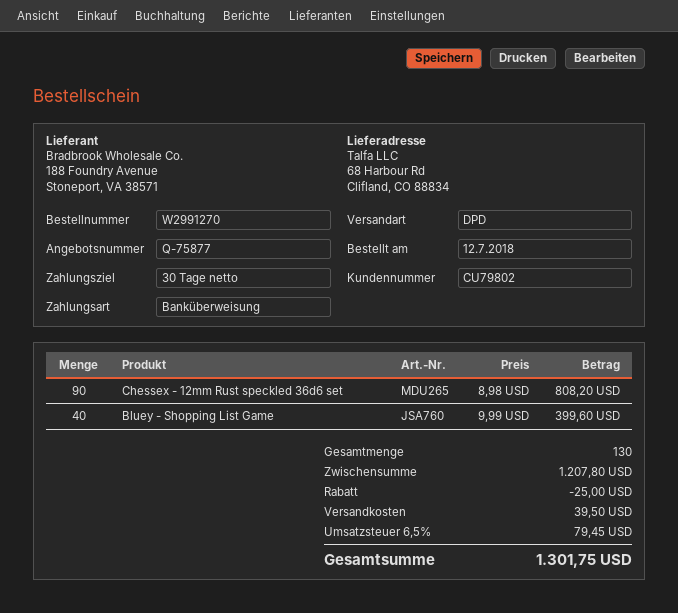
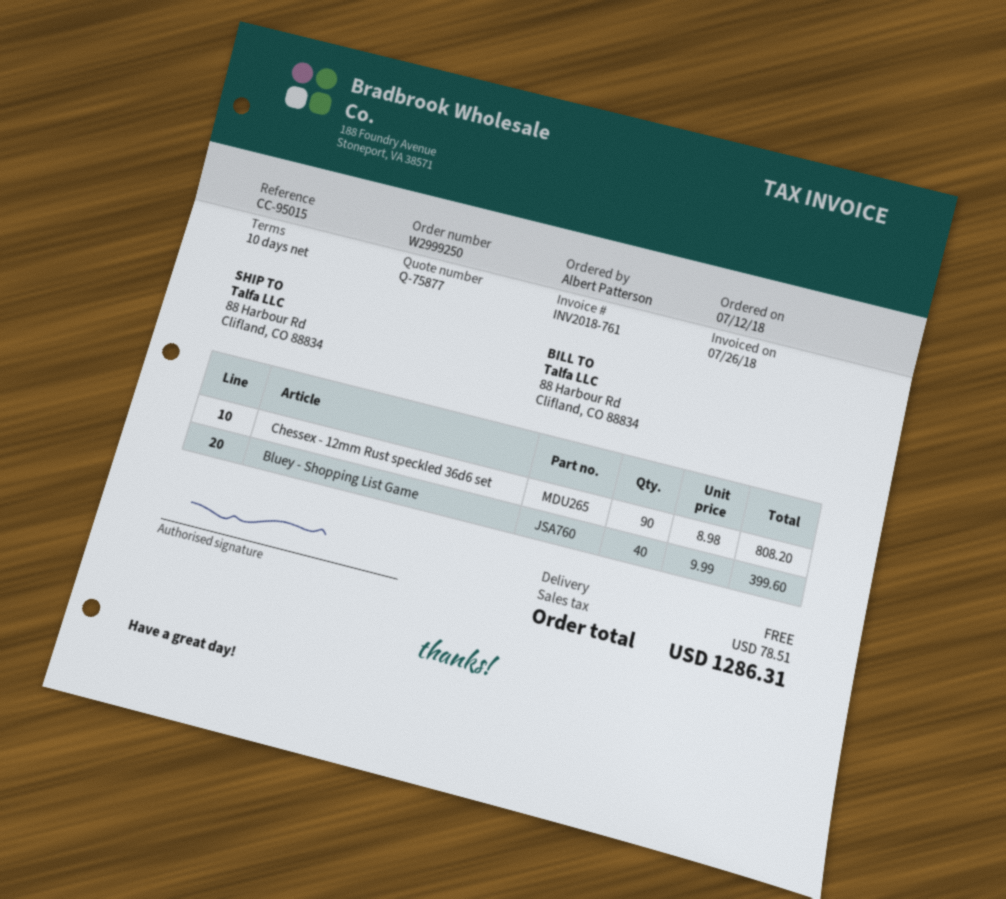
order number: W2991270 -> W2999250
payment terms: 30 days -> 10 days
ship to: 68 Harbour Rd, Clifland, CO 88834 -> 88 Harbour Rd, Clifland, CO 88834
discount: 25.00 -> none
shipping: 39.50 -> 0.00
tax: 79.45 -> 78.51
total: 1301.75 -> 1286.31

